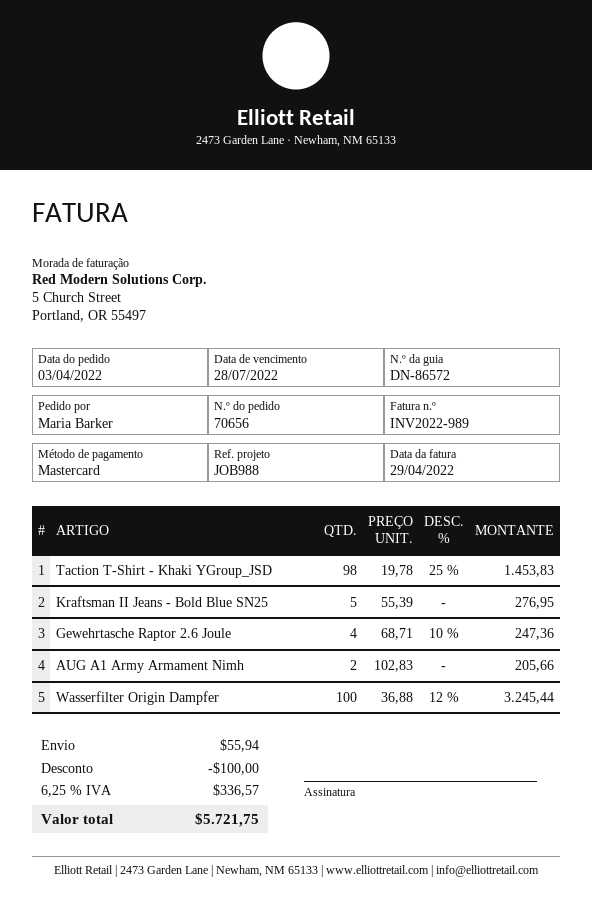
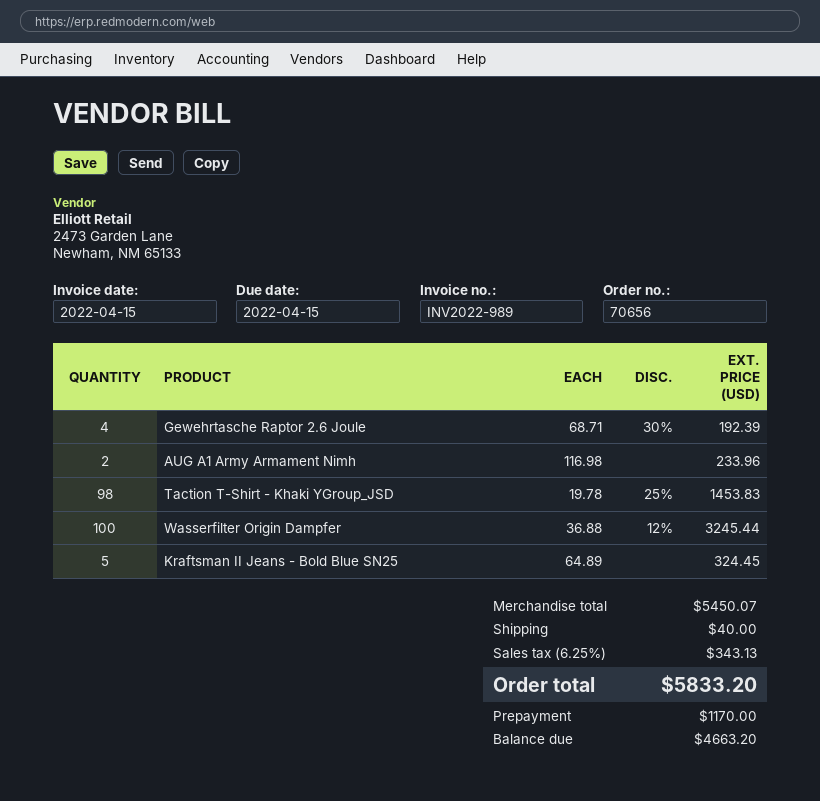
invoice date: 2022-04-29 -> 2022-04-15
due date: 2022-07-28 -> 2022-04-15
Kraftsman II Jeans - Bold Blue SN25: 5 x 55.39 = 276.95 -> 5 x 64.89 = 324.45
Gewehrtasche Raptor 2.6 Joule: 4 x 68.71 - 10% = 247.36 -> 4 x 68.71 - 30% = 192.39
AUG A1 Army Armament Nimh: 2 x 102.83 = 205.66 -> 2 x 116.98 = 233.96
discount: 100.00 -> none
shipping: 55.94 -> 40.00
tax: 6.25% = 336.57 -> 6.25% = 343.13
total: 5721.75 -> 5833.20

